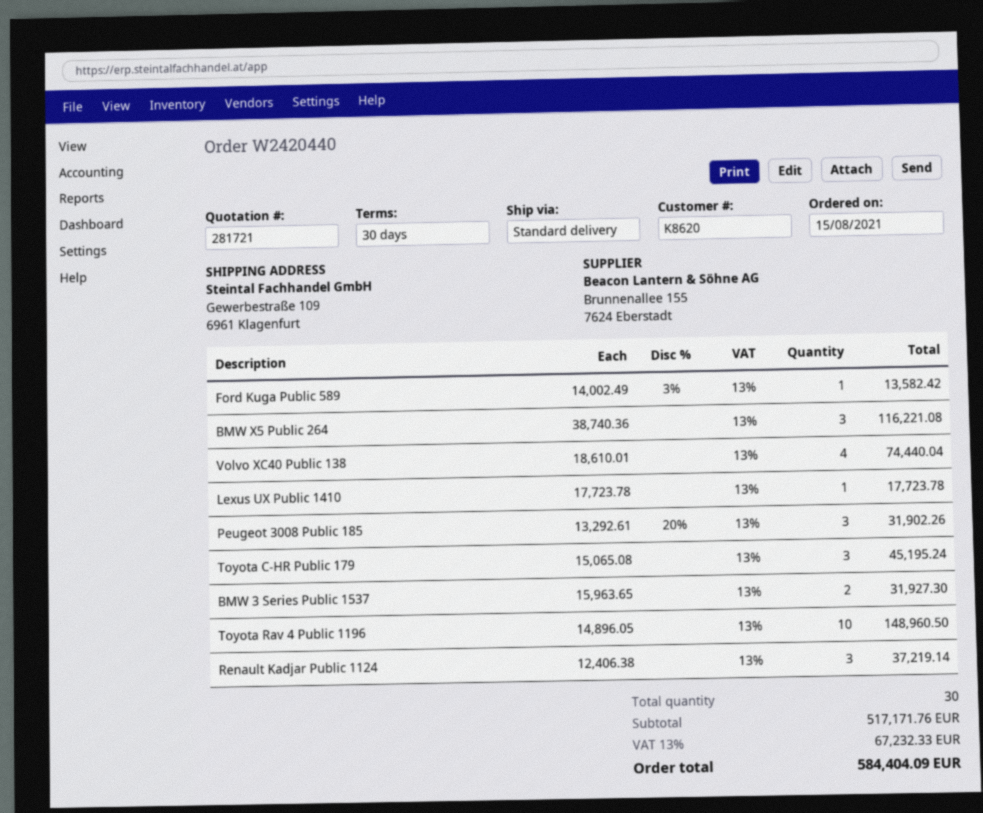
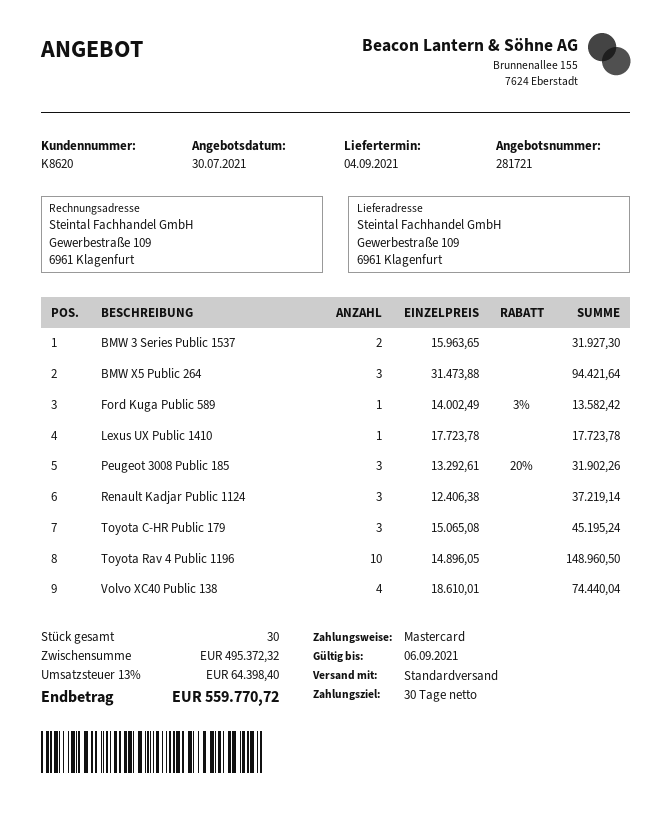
BMW X5 Public 264: 3 x 38740.36 = 116221.08 -> 3 x 31473.88 = 94421.64
subtotal: 517171.76 -> 495372.32
tax: 13% = 67232.33 -> 13% = 64398.40
total: 584404.09 -> 559770.72

